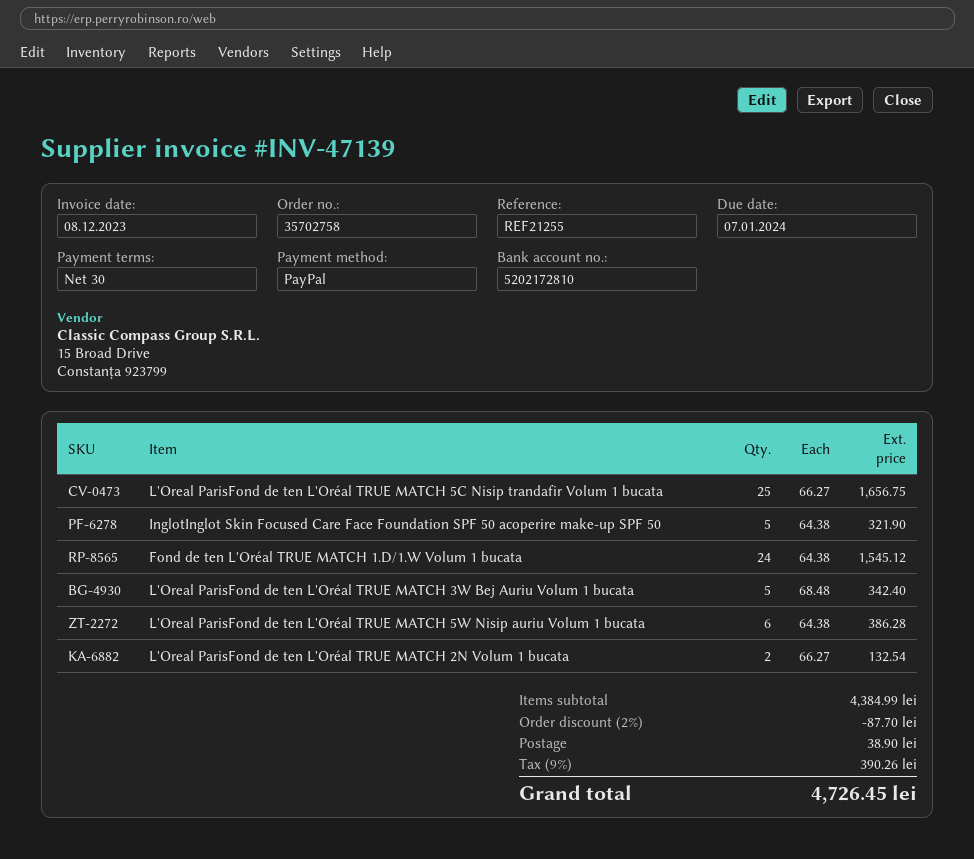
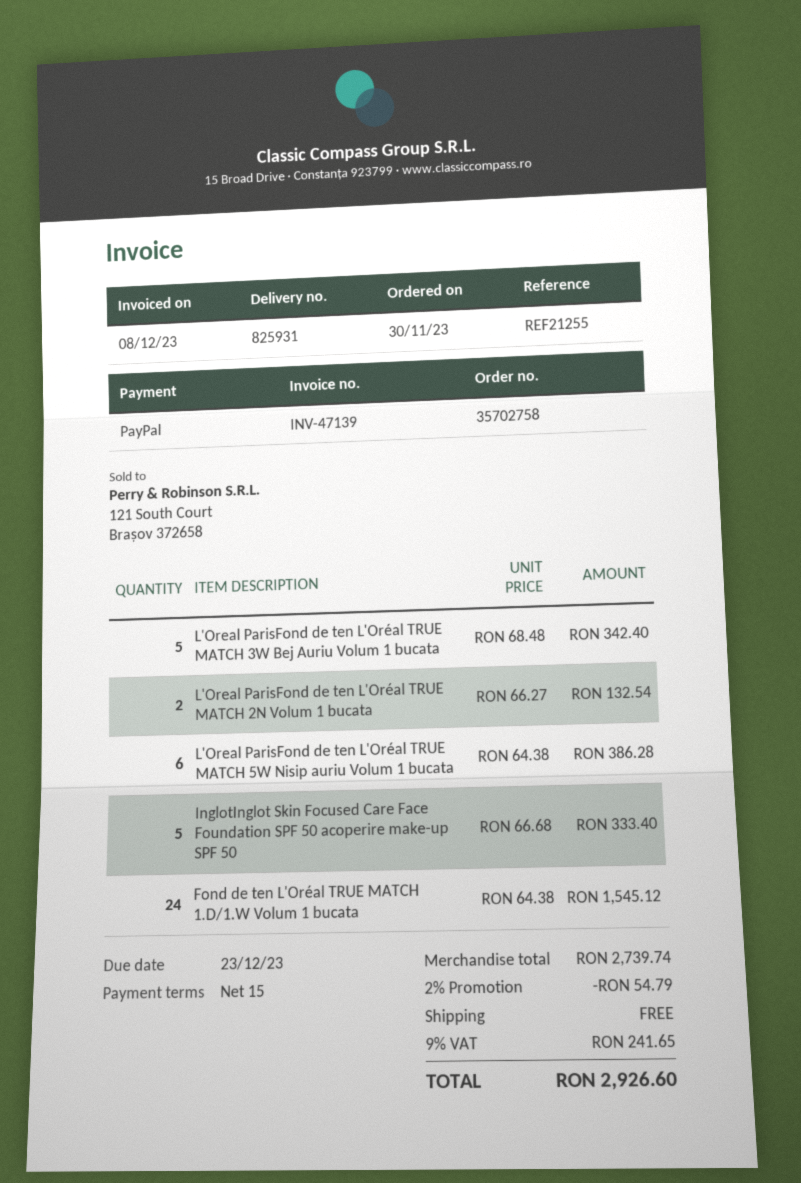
payment terms: 30 days -> 15 days
due date: 2024-01-07 -> 2023-12-23
L'Oreal ParisFond de ten L'Oréal TRUE MATCH 5C Nisip trandafir Volum 1 bucata: 25 x 66.27 = 1656.75 -> none
InglotInglot Skin Focused Care Face Foundation SPF 50 acoperire make-up SPF 50: 5 x 64.38 = 321.90 -> 5 x 66.68 = 333.40
subtotal: 4384.99 -> 2739.74
discount: 2% = 87.70 -> 2% = 54.79
shipping: 38.90 -> 0.00
tax: 9% = 390.26 -> 9% = 241.65
total: 4726.45 -> 2926.60

